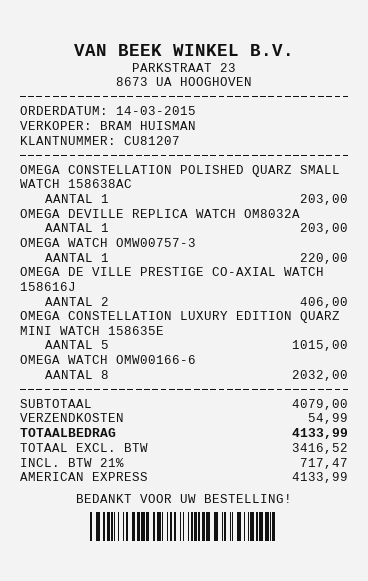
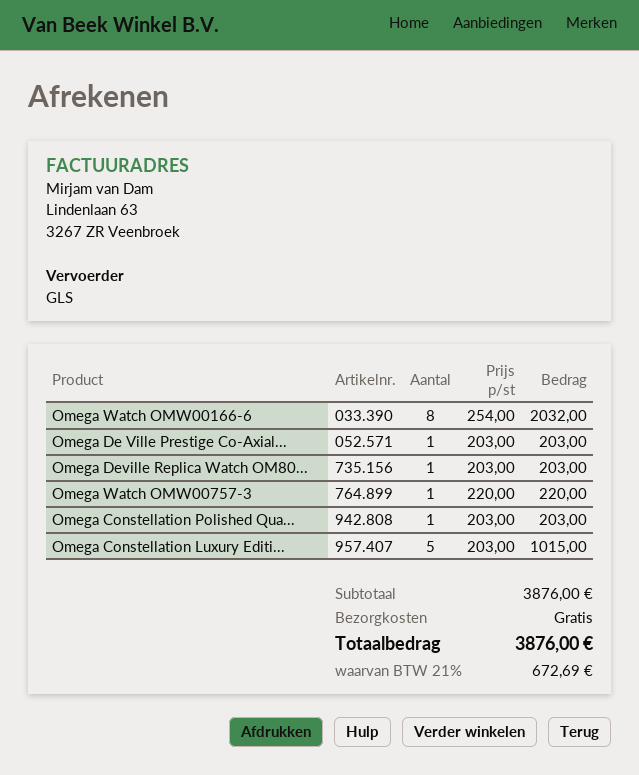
OMEGA DE VILLE PRESTIGE CO-AXIAL WATCH 158616J: 2 for 406.00 -> 1 for 203.00
subtotal: 4079.00 -> 3876.00
shipping: 54.99 -> 0.00
tax: 21% = 717.47 -> 21% = 672.69
total: 4133.99 -> 3876.00

